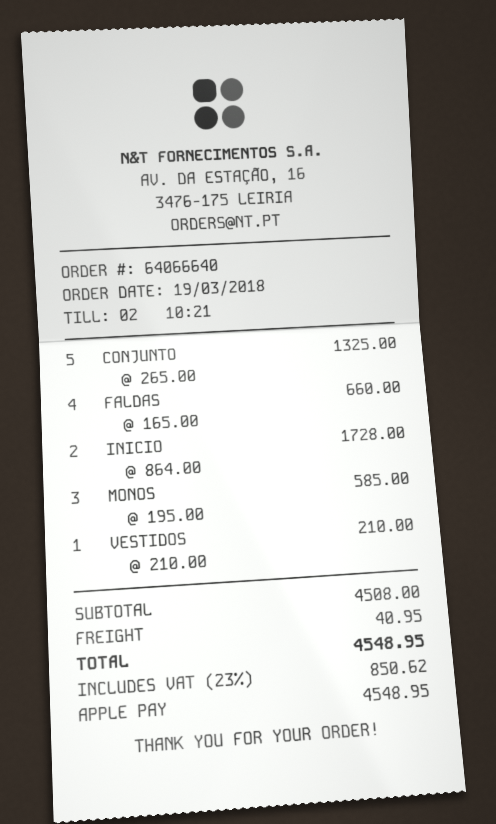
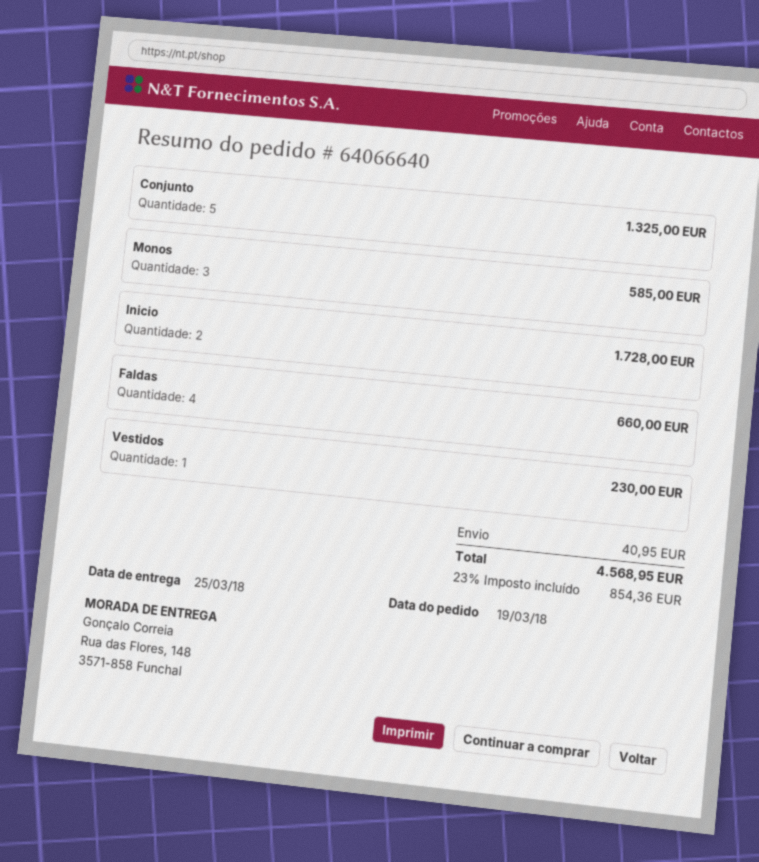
VESTIDOS: 1 for 210.00 -> 1 for 230.00
tax: 23% = 850.62 -> 23% = 854.36
total: 4548.95 -> 4568.95

